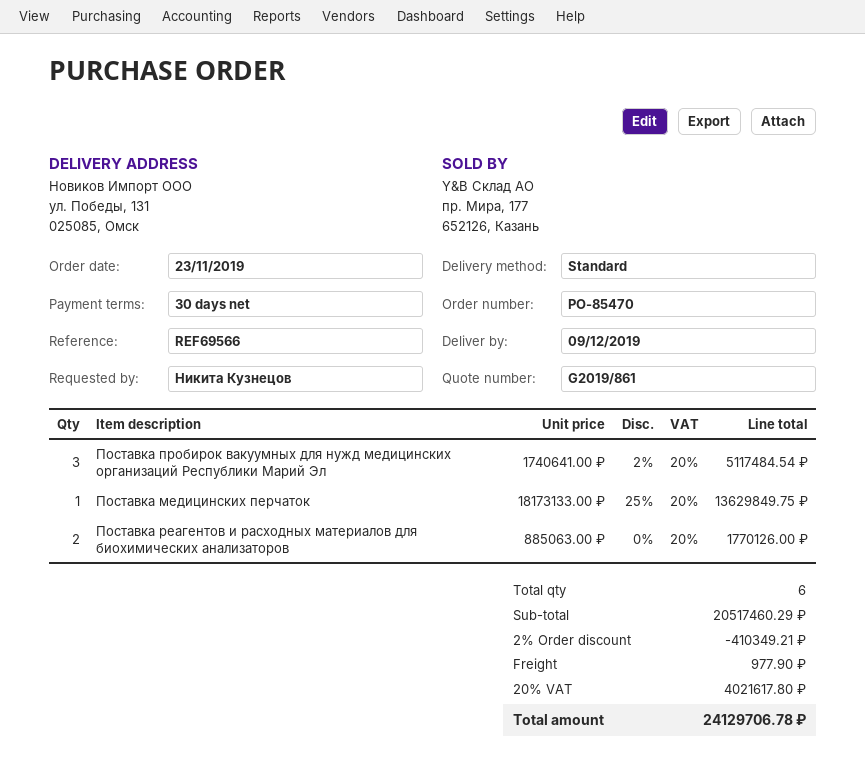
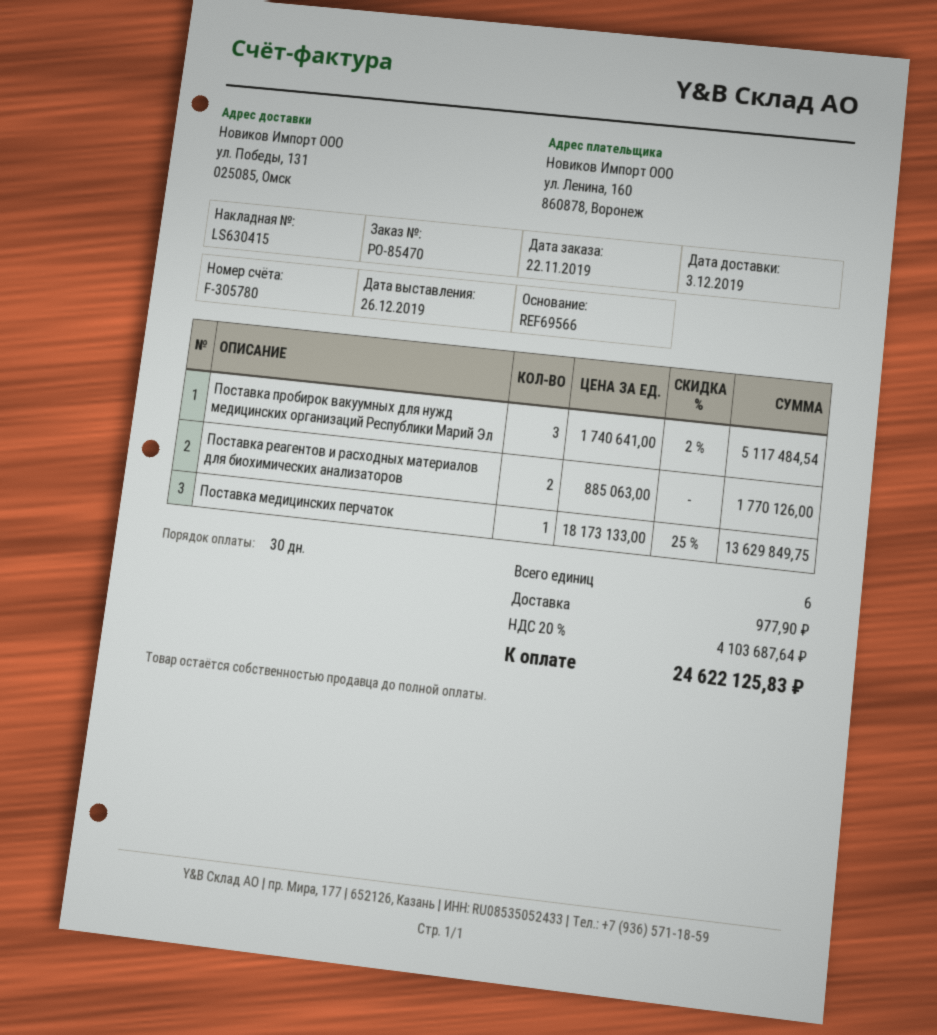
order date: 2019-11-23 -> 2019-11-22
delivery date: 2019-12-09 -> 2019-12-03
discount: 2% = 410349.21 -> none
tax: 20% = 4021617.80 -> 20% = 4103687.64
total: 24129706.78 -> 24622125.83

